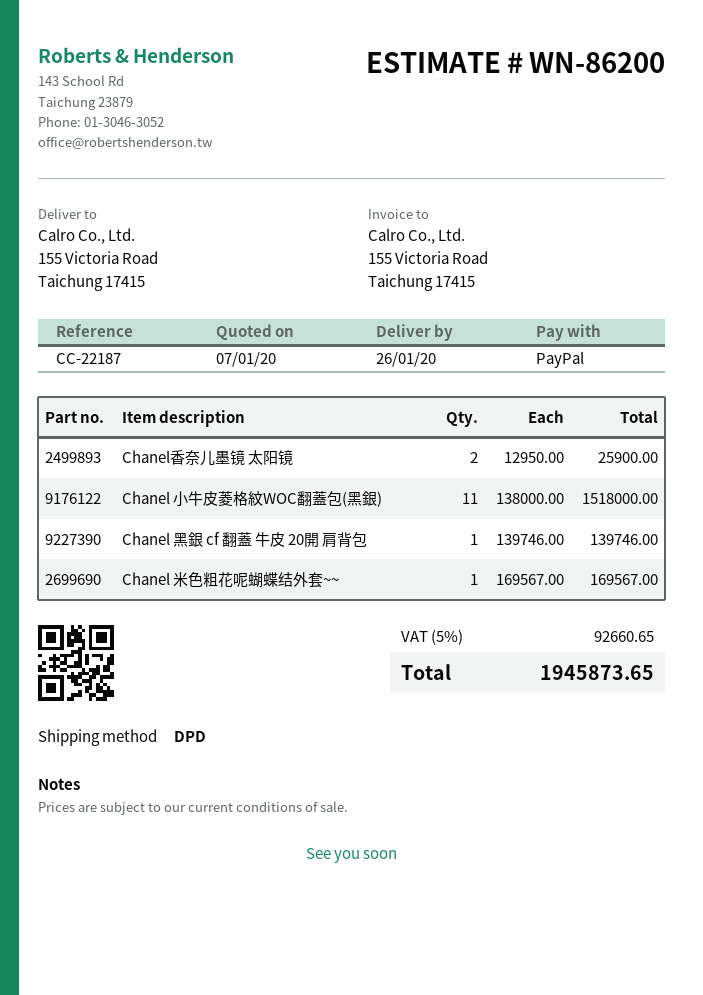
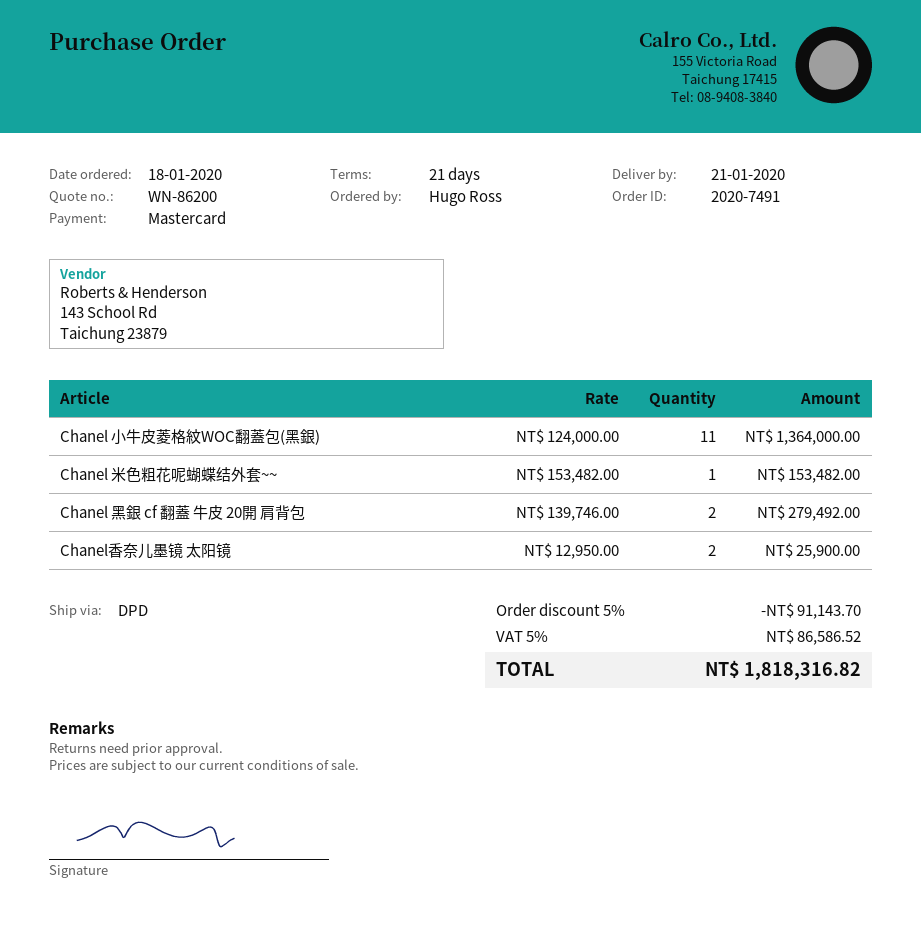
delivery date: 2020-01-26 -> 2020-01-21
payment method: PayPal -> Mastercard
Chanel 小牛皮菱格紋WOC翻蓋包(黑銀): 11 x 138000.00 = 1518000.00 -> 11 x 124000.00 = 1364000.00
Chanel 黑銀 cf 翻蓋 牛皮 20開 肩背包: 1 x 139746.00 = 139746.00 -> 2 x 139746.00 = 279492.00
Chanel 米色粗花呢蝴蝶结外套~~: 1 x 169567.00 = 169567.00 -> 1 x 153482.00 = 153482.00
discount: none -> 5% = 91143.70
tax: 5% = 92660.65 -> 5% = 86586.52
total: 1945873.65 -> 1818316.82

